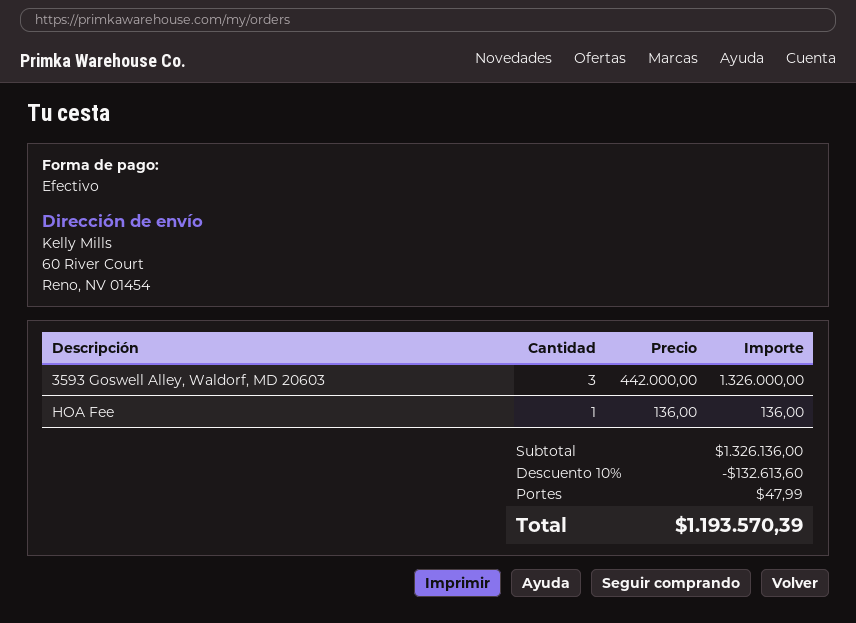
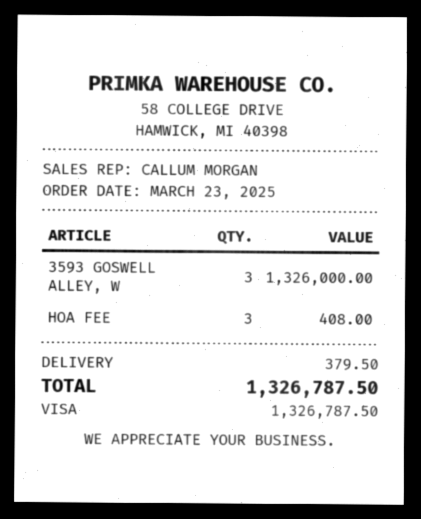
payment method: cash -> Visa
HOA Fee: 1 for 136.00 -> 3 for 408.00
discount: 10% = 132613.60 -> none
shipping: 47.99 -> 379.50
total: 1193570.39 -> 1326787.50

